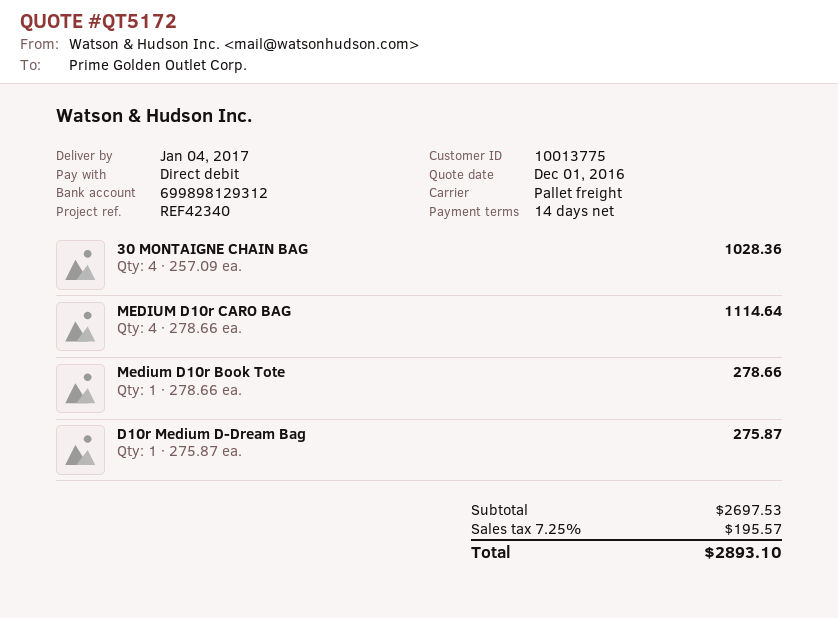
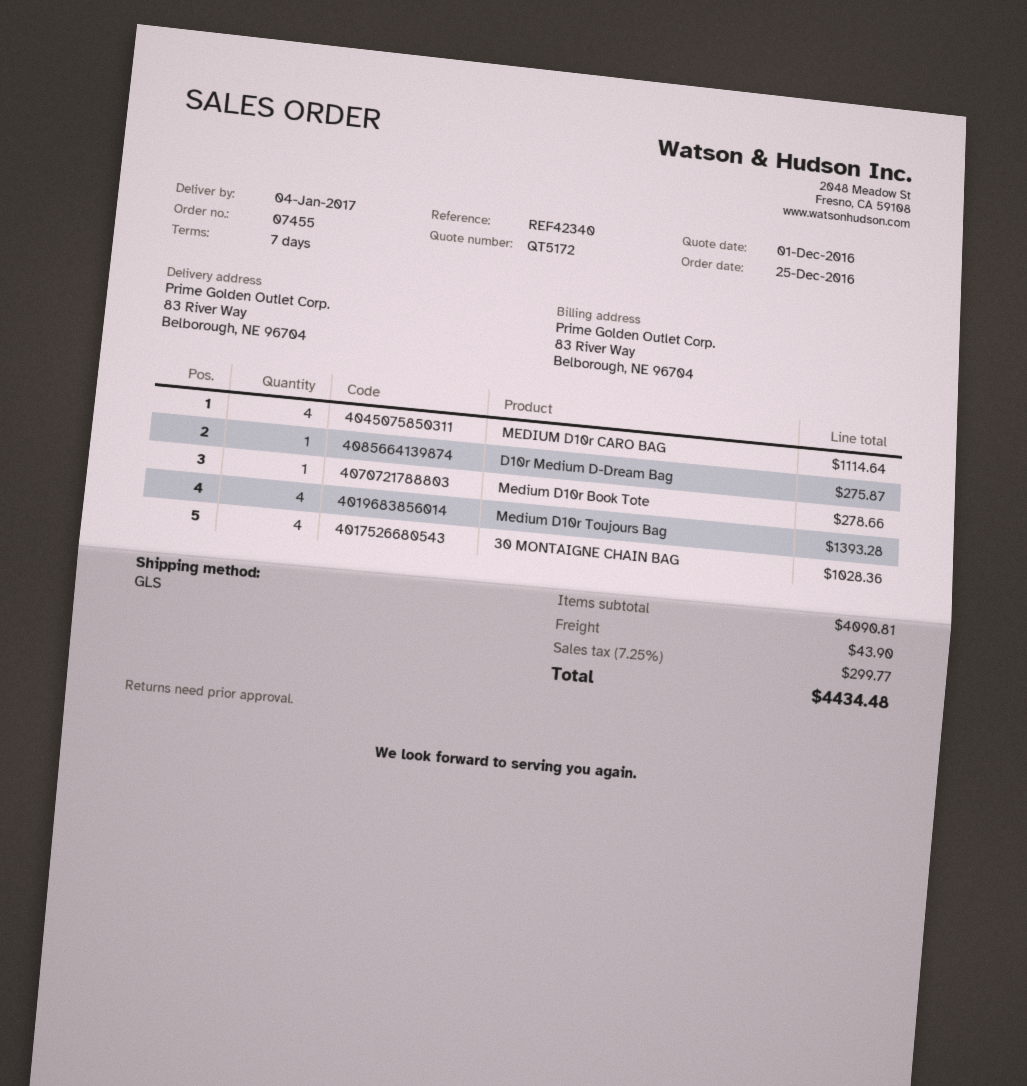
payment terms: 14 days -> 7 days
shipping method: pallet freight -> GLS
Medium D10r Toujours Bag: none -> 4 for 1393.28
subtotal: 2697.53 -> 4090.81
shipping: none -> 43.90
tax: 7.25% = 195.57 -> 7.25% = 299.77
total: 2893.10 -> 4434.48

